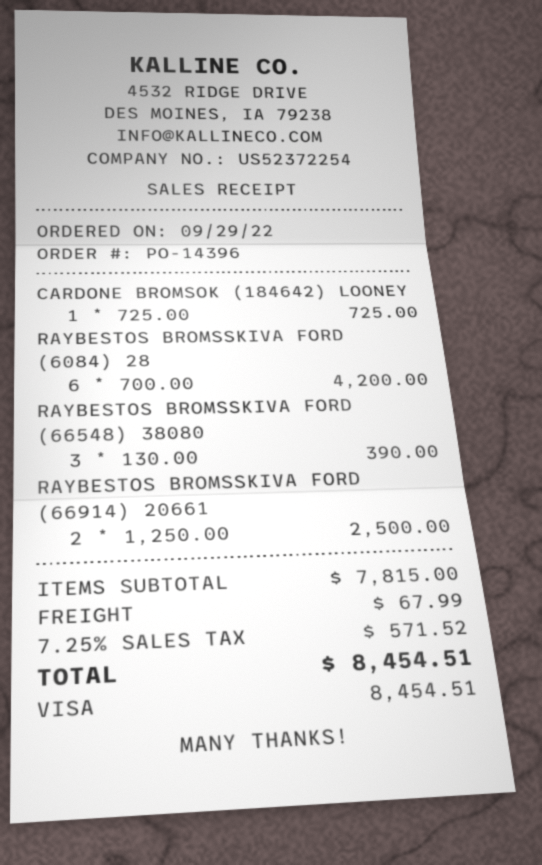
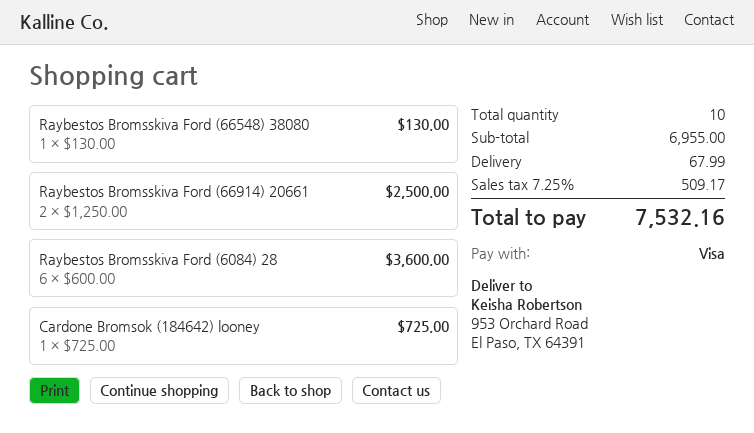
RAYBESTOS BROMSSKIVA FORD (6084) 28: 6 x 700.00 = 4200.00 -> 6 x 600.00 = 3600.00
RAYBESTOS BROMSSKIVA FORD (66548) 38080: 3 x 130.00 = 390.00 -> 1 x 130.00 = 130.00
subtotal: 7815.00 -> 6955.00
tax: 7.25% = 571.52 -> 7.25% = 509.17
total: 8454.51 -> 7532.16

